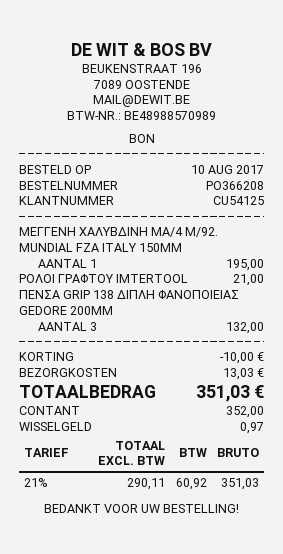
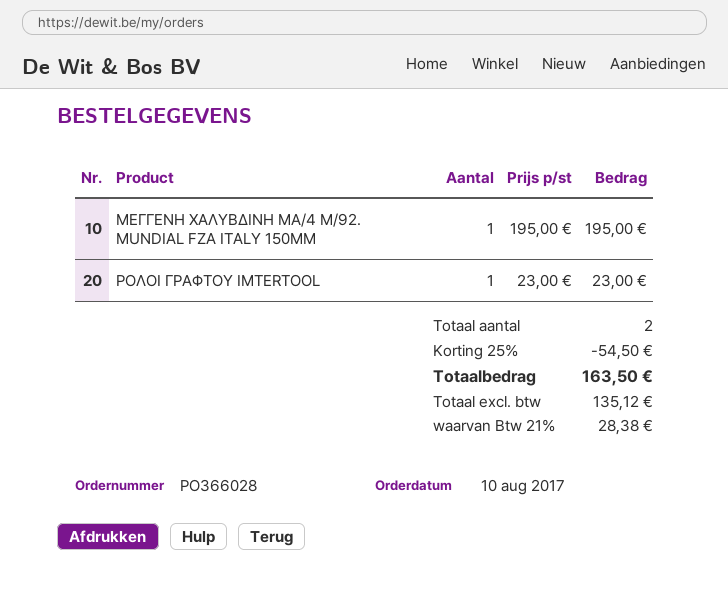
order number: PO366208 -> PO366028
ΡΟΛΟΙ ΓΡΑΦΤΟΥ IMTERTOOL: 1 for 21.00 -> 1 for 23.00
ΠΕΝΣΑ GRIP 138 ΔΙΠΛH ΦΑΝΟΠΟΙΕΙΑΣ GEDORE 200ΜΜ: 3 for 132.00 -> none
discount: 10.00 -> 54.50
shipping: 13.03 -> none
net: 290.11 -> 135.12
tax: 21% = 60.92 -> 21% = 28.38
total: 351.03 -> 163.50

